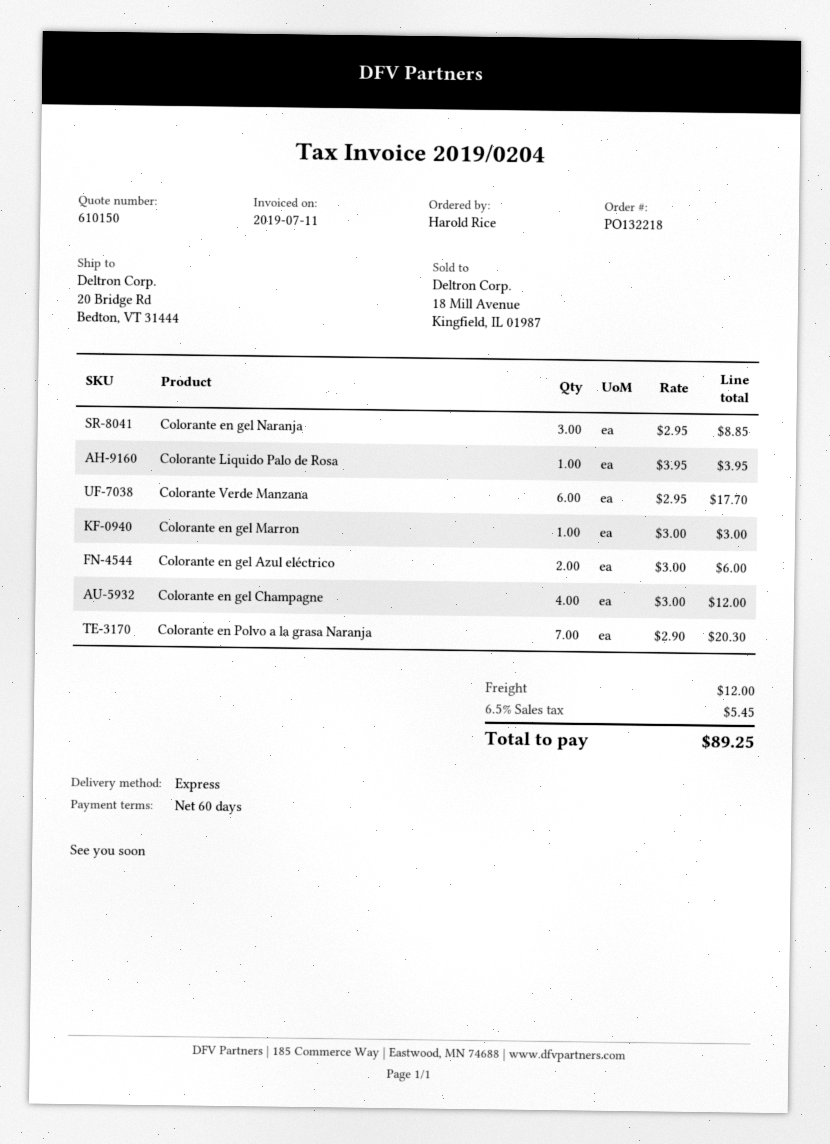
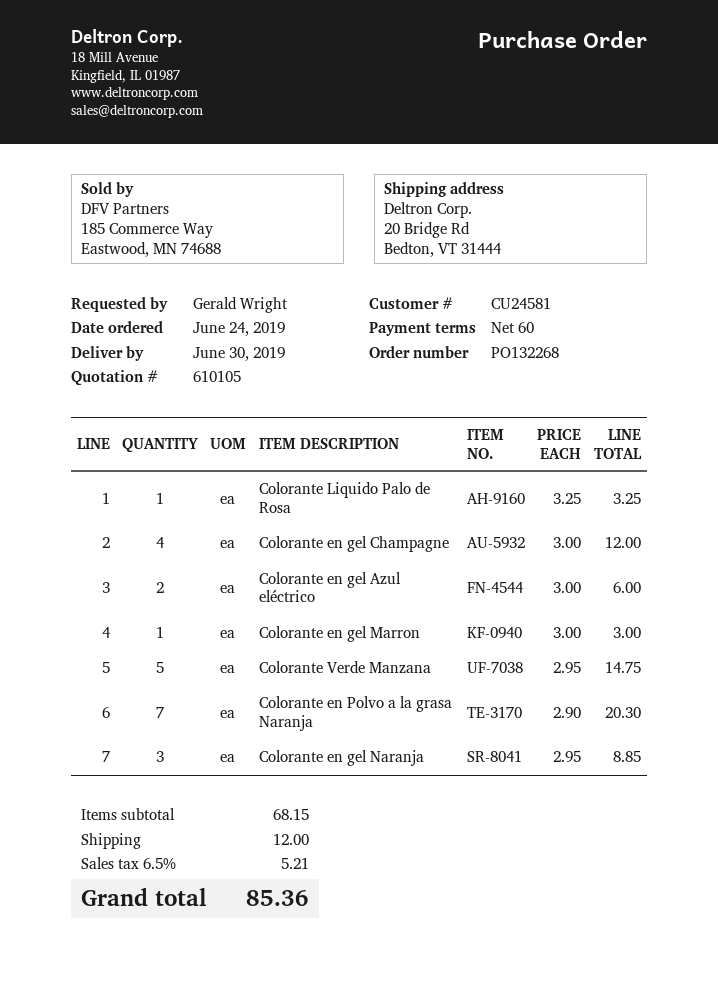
quote number: 610150 -> 610105
order number: PO132218 -> PO132268
ordered by: Harold Rice -> Gerald Wright
Colorante Liquido Palo de Rosa: 1 x 3.95 = 3.95 -> 1 x 3.25 = 3.25
Colorante Verde Manzana: 6 x 2.95 = 17.70 -> 5 x 2.95 = 14.75
tax: 6.5% = 5.45 -> 6.5% = 5.21
total: 89.25 -> 85.36

